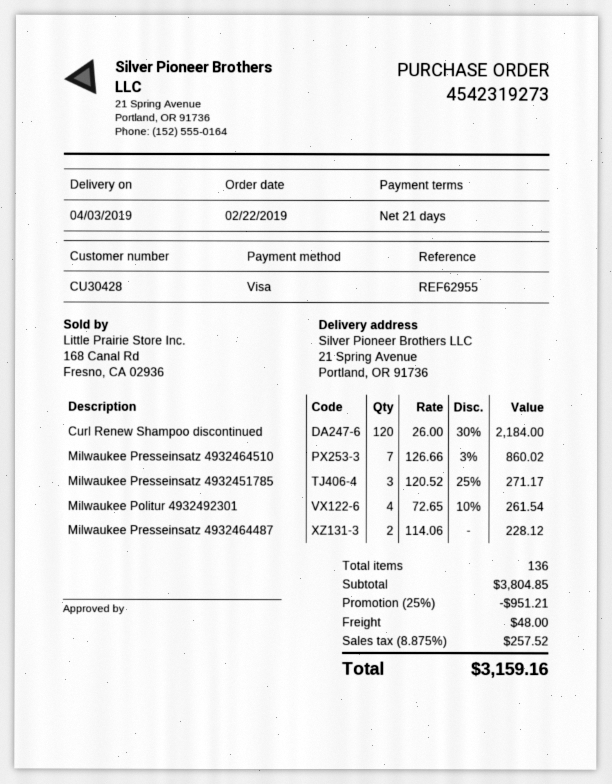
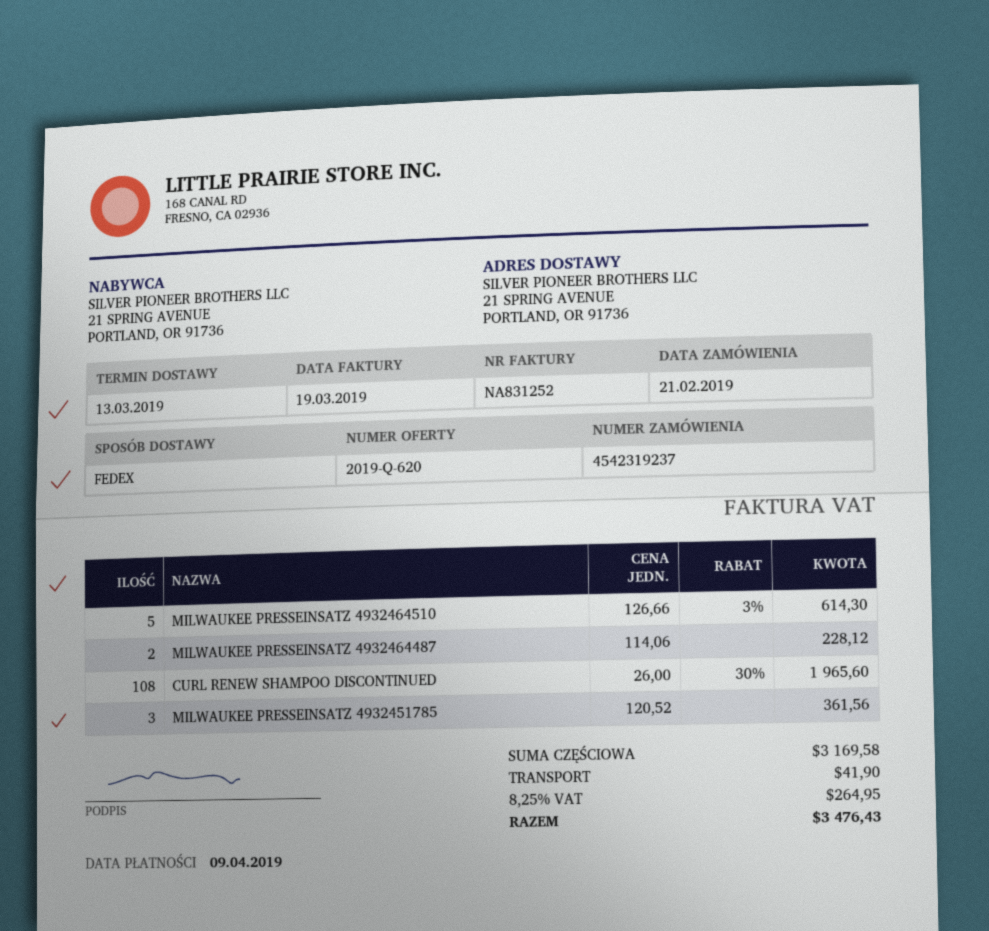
order number: 4542319273 -> 4542319237
order date: 2019-02-22 -> 2019-02-21
delivery date: 2019-04-03 -> 2019-03-13
Curl Renew Shampoo discontinued: 120 x 26.00 - 30% = 2184.00 -> 108 x 26.00 - 30% = 1965.60
Milwaukee Presseinsatz 4932464510: 7 x 126.66 - 3% = 860.02 -> 5 x 126.66 - 3% = 614.30
Milwaukee Presseinsatz 4932451785: 3 x 120.52 - 25% = 271.17 -> 3 x 120.52 = 361.56
Milwaukee Politur 4932492301: 4 x 72.65 - 10% = 261.54 -> none
subtotal: 3804.85 -> 3169.58
discount: 25% = 951.21 -> none
shipping: 48.00 -> 41.90
tax: 8.875% = 257.52 -> 8.25% = 264.95
total: 3159.16 -> 3476.43

